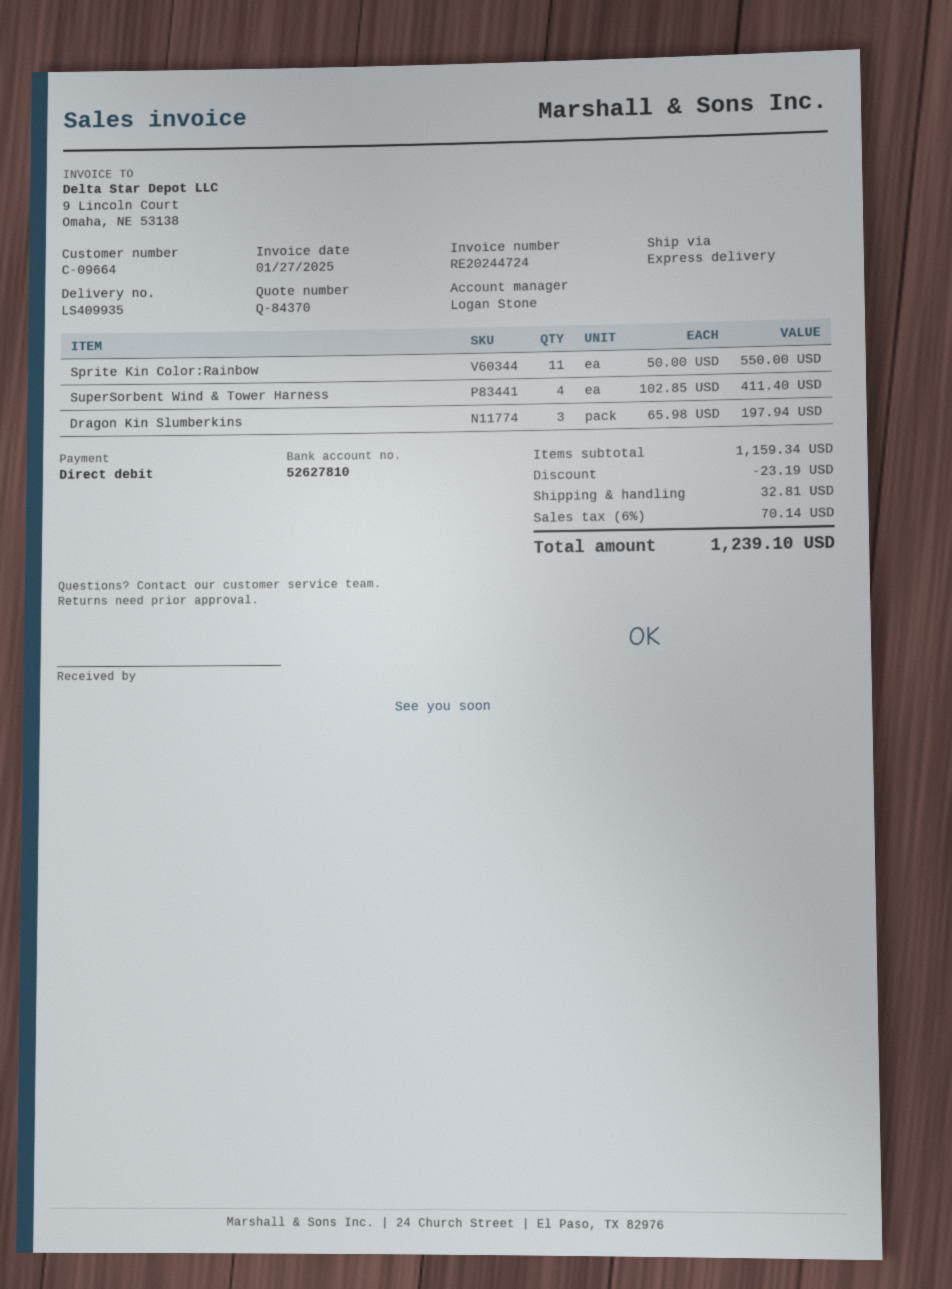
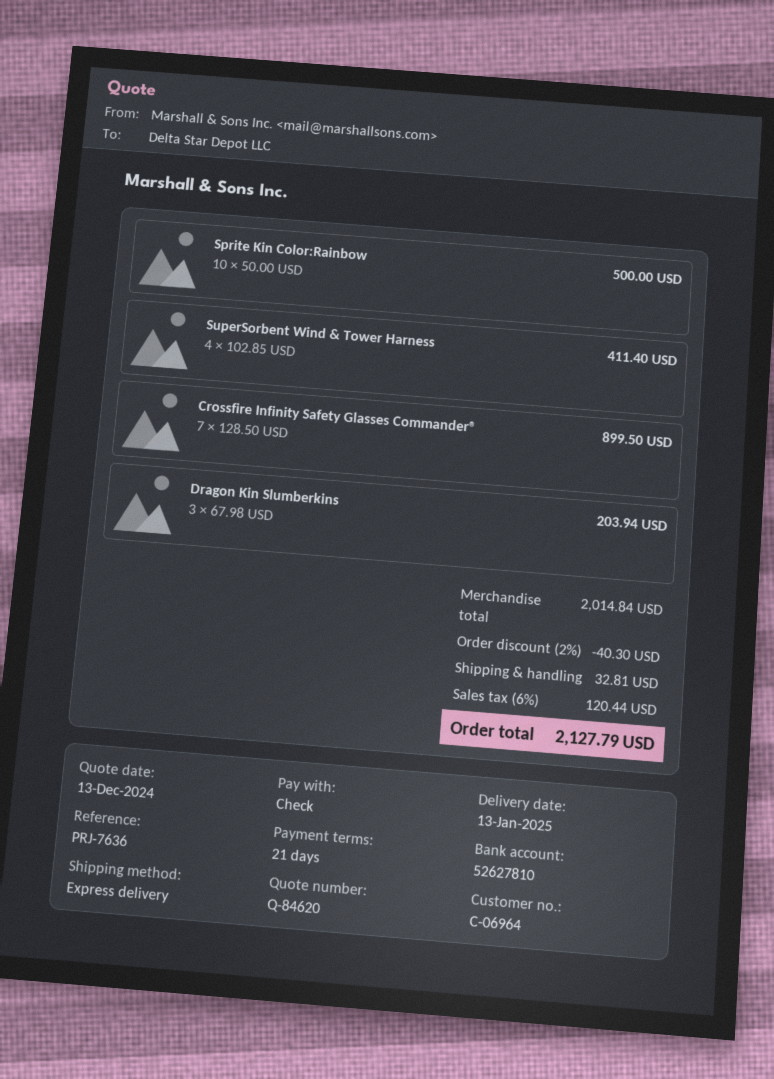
quote number: Q-84370 -> Q-84620
customer number: C-09664 -> C-06964
payment method: direct debit -> cheque
Sprite Kin Color:Rainbow: 11 x 50.00 = 550.00 -> 10 x 50.00 = 500.00
Dragon Kin Slumberkins: 3 x 65.98 = 197.94 -> 3 x 67.98 = 203.94
Crossfire Infinity Safety Glasses Commander®: none -> 7 x 128.50 = 899.50
subtotal: 1159.34 -> 2014.84
discount: 23.19 -> 40.30
tax: 6% = 70.14 -> 6% = 120.44
total: 1239.10 -> 2127.79

